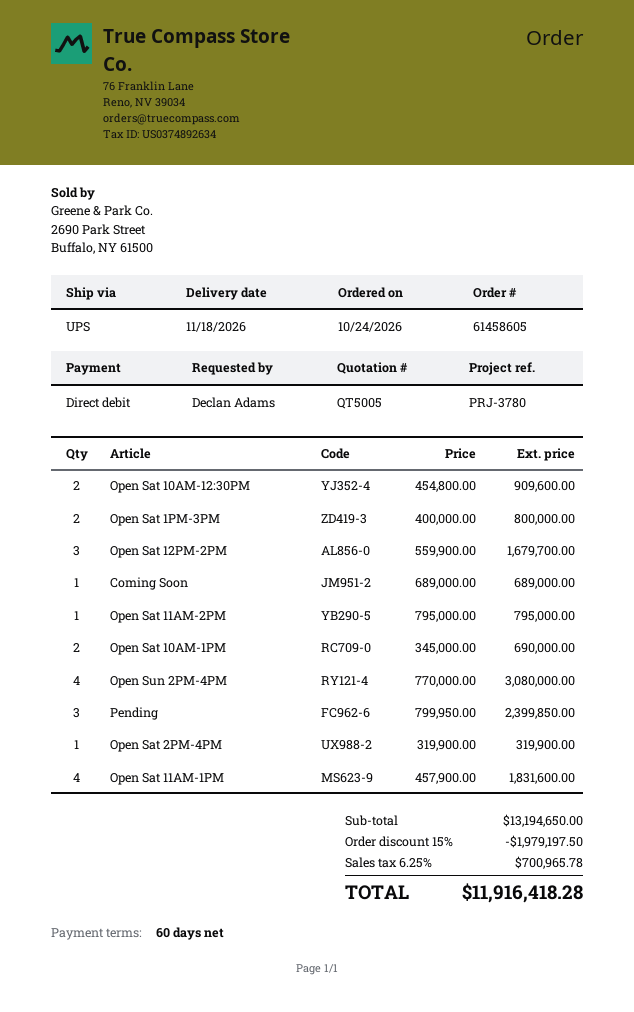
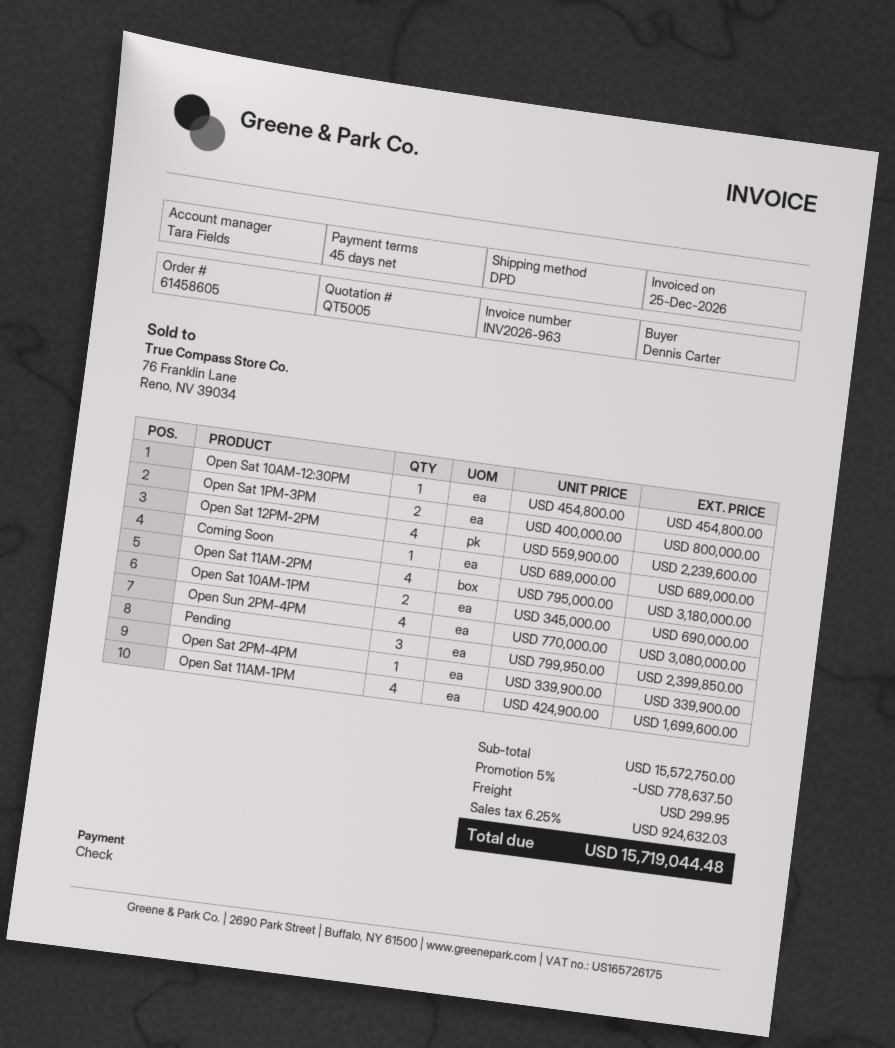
payment terms: 60 days -> 45 days
ordered by: Declan Adams -> Dennis Carter
payment method: direct debit -> cheque
shipping method: UPS -> DPD
Open Sat 10AM-12:30PM: 2 x 454800.00 = 909600.00 -> 1 x 454800.00 = 454800.00
Open Sat 12PM-2PM: 3 x 559900.00 = 1679700.00 -> 4 x 559900.00 = 2239600.00
Open Sat 11AM-2PM: 1 x 795000.00 = 795000.00 -> 4 x 795000.00 = 3180000.00
Open Sat 2PM-4PM: 1 x 319900.00 = 319900.00 -> 1 x 339900.00 = 339900.00
Open Sat 11AM-1PM: 4 x 457900.00 = 1831600.00 -> 4 x 424900.00 = 1699600.00
subtotal: 13194650.00 -> 15572750.00
discount: 15% = 1979197.50 -> 5% = 778637.50
shipping: none -> 299.95
tax: 6.25% = 700965.78 -> 6.25% = 924632.03
total: 11916418.28 -> 15719044.48

